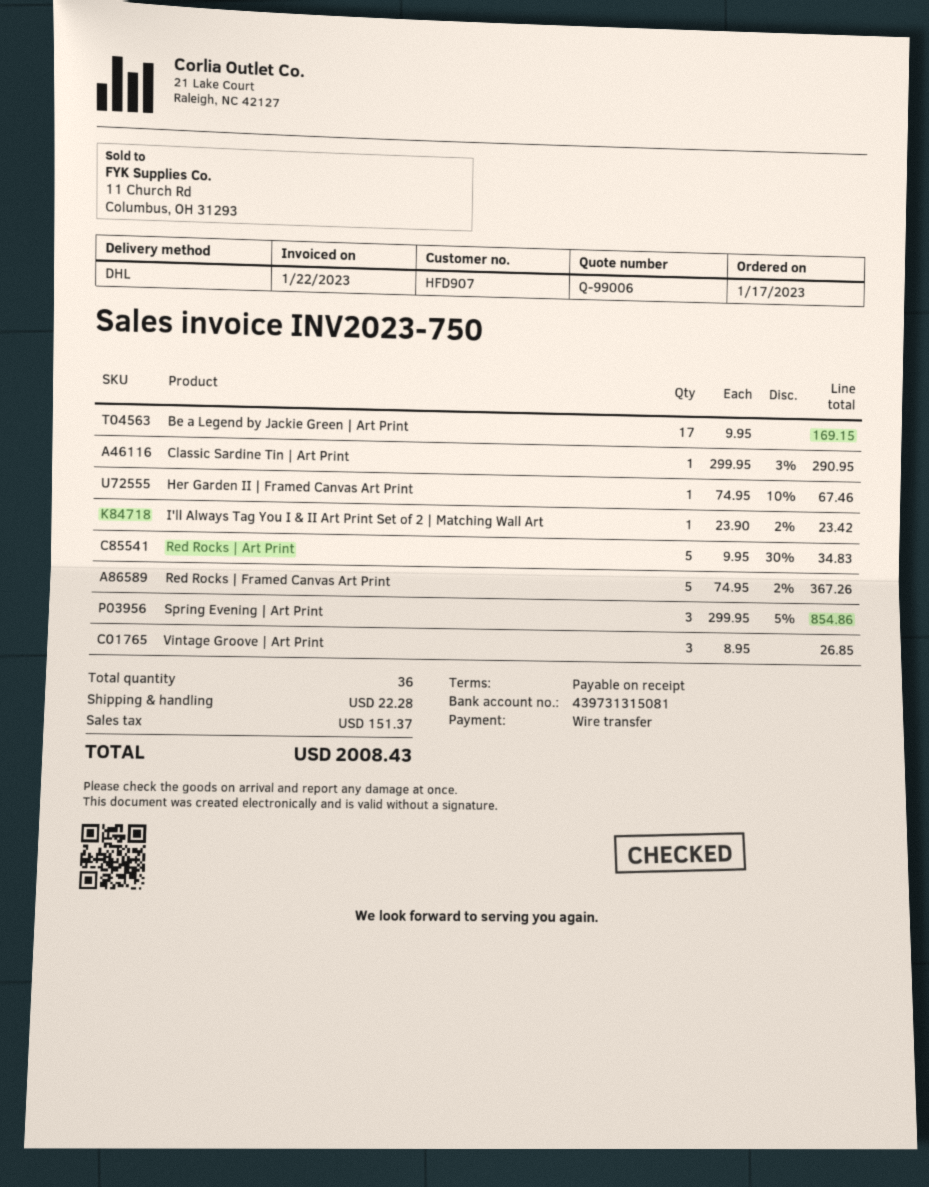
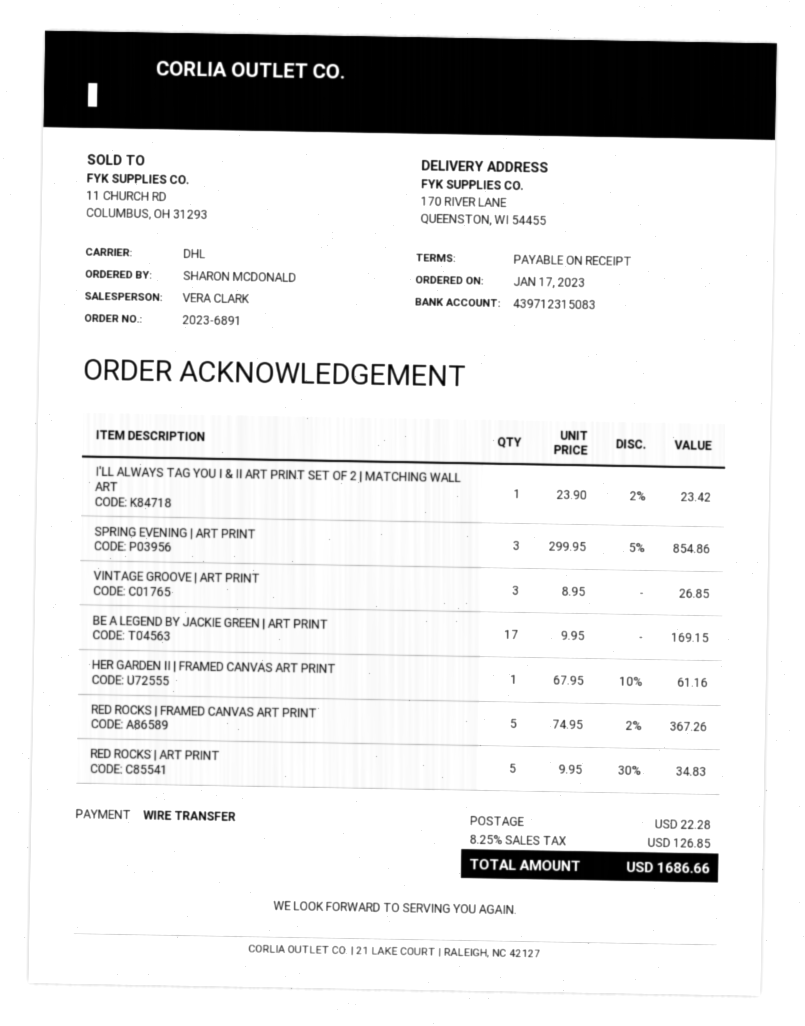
bank account: 439731315081 -> 439712315083
Classic Sardine Tin | Art Print: 1 x 299.95 - 3% = 290.95 -> none
Her Garden II | Framed Canvas Art Print: 1 x 74.95 - 10% = 67.46 -> 1 x 67.95 - 10% = 61.16
tax: 151.37 -> 126.85
total: 2008.43 -> 1686.66

